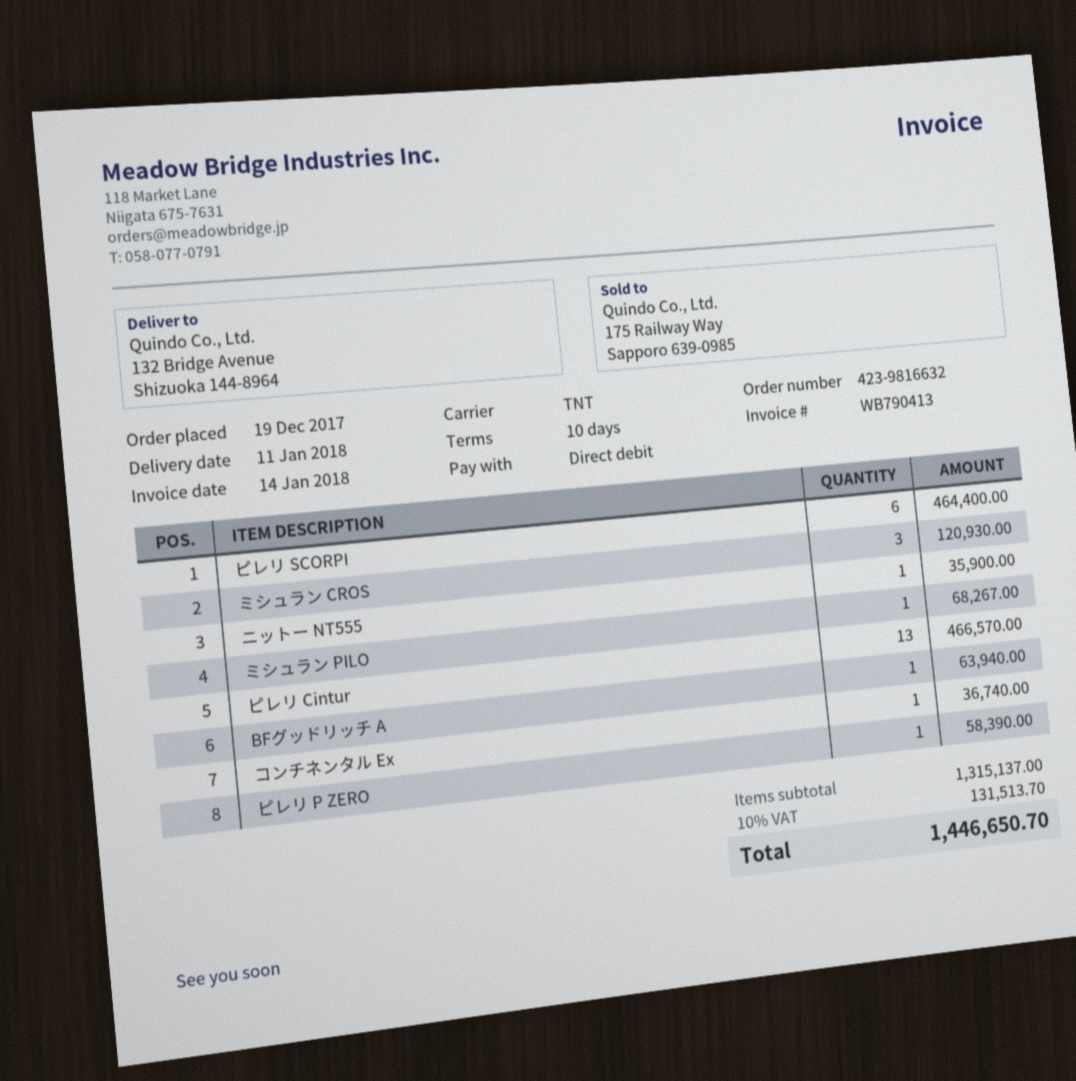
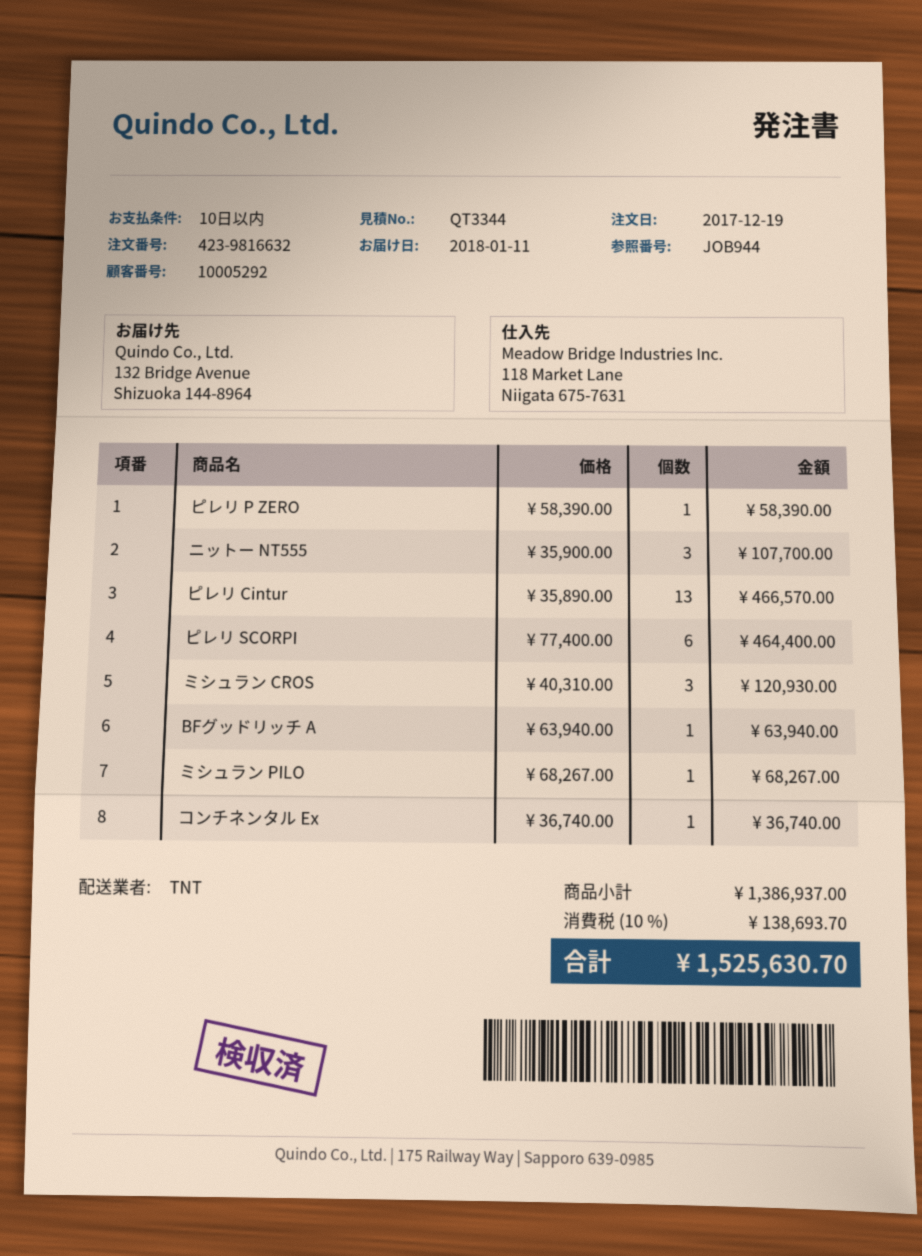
ニットー NT555: 1 for 35900.00 -> 3 for 107700.00
subtotal: 1315137.00 -> 1386937.00
tax: 10% = 131513.70 -> 10% = 138693.70
total: 1446650.70 -> 1525630.70

